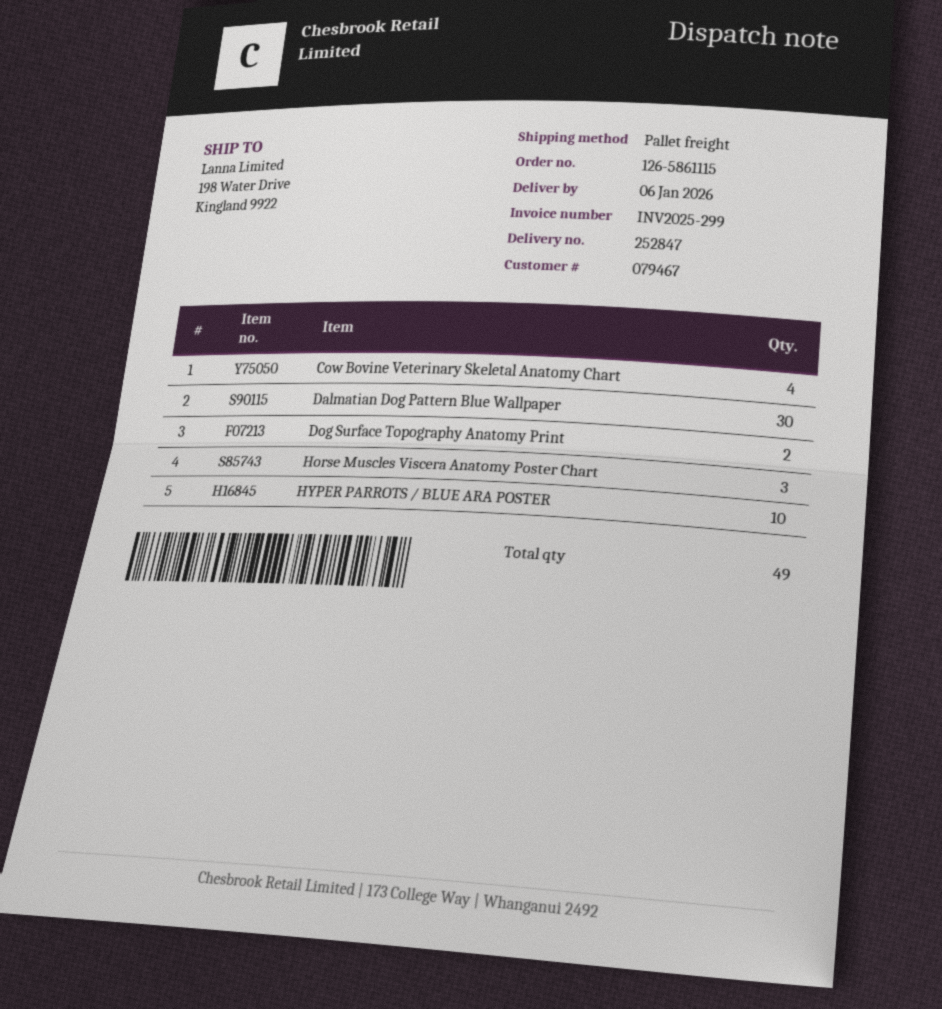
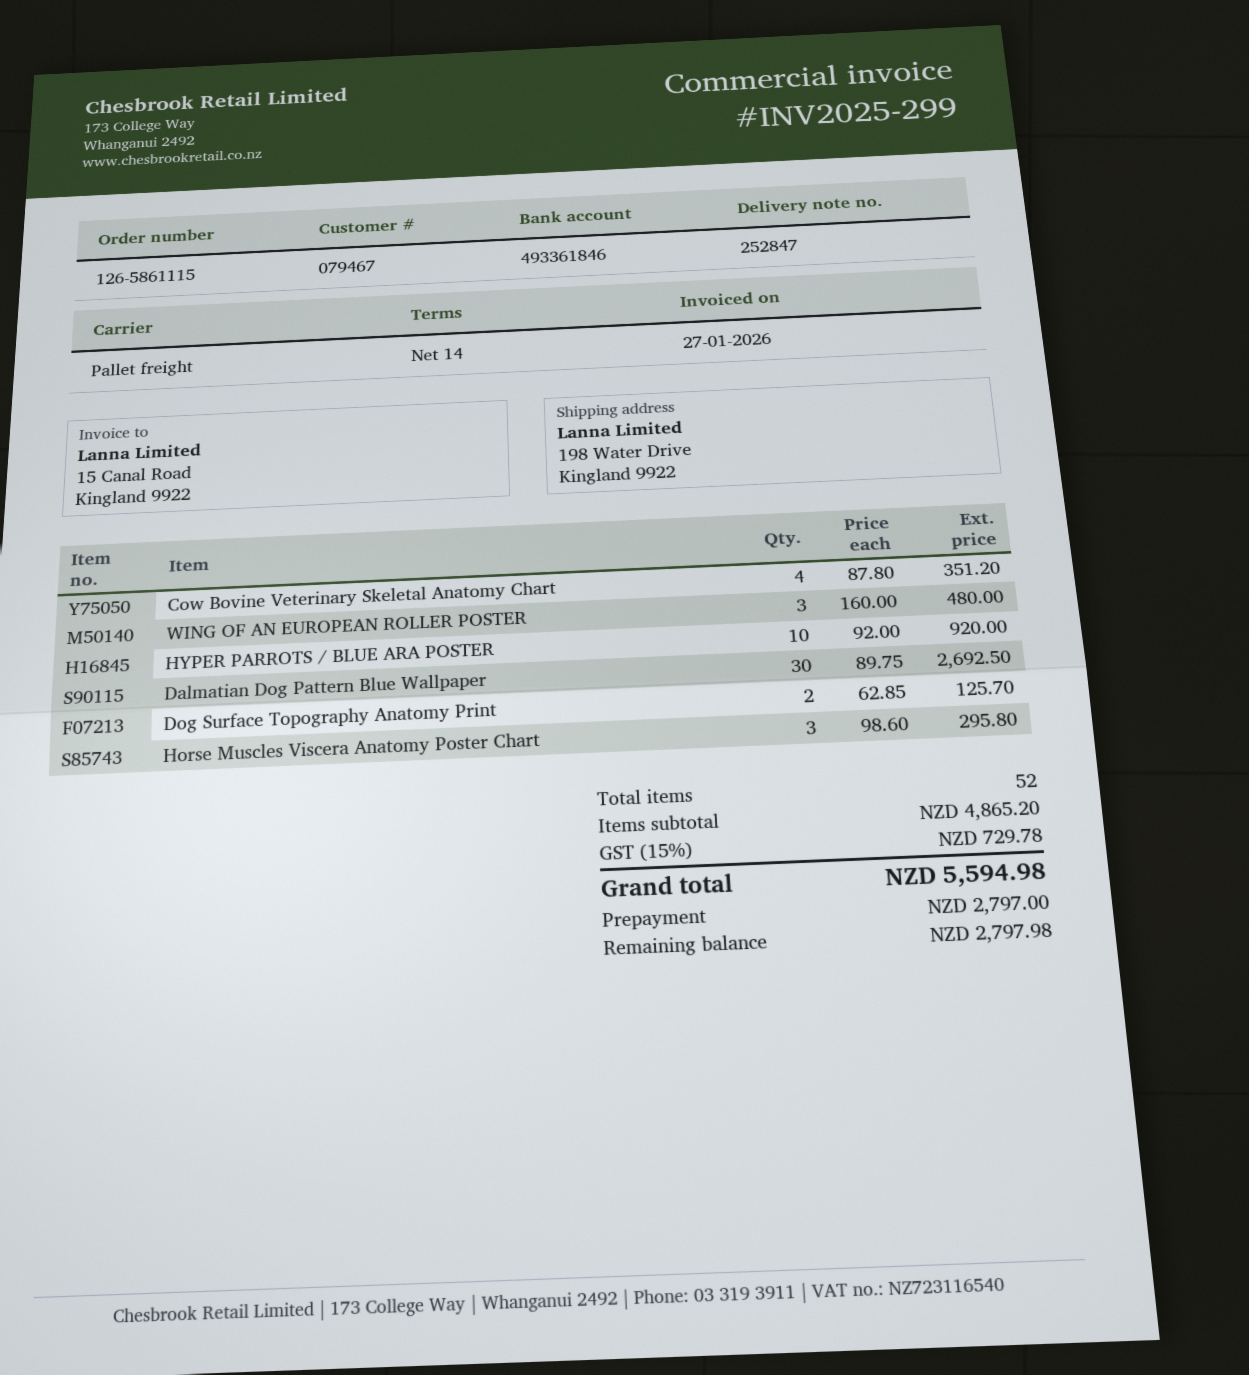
WING OF AN EUROPEAN ROLLER POSTER: none -> 3
total quantity: 49 -> 52

